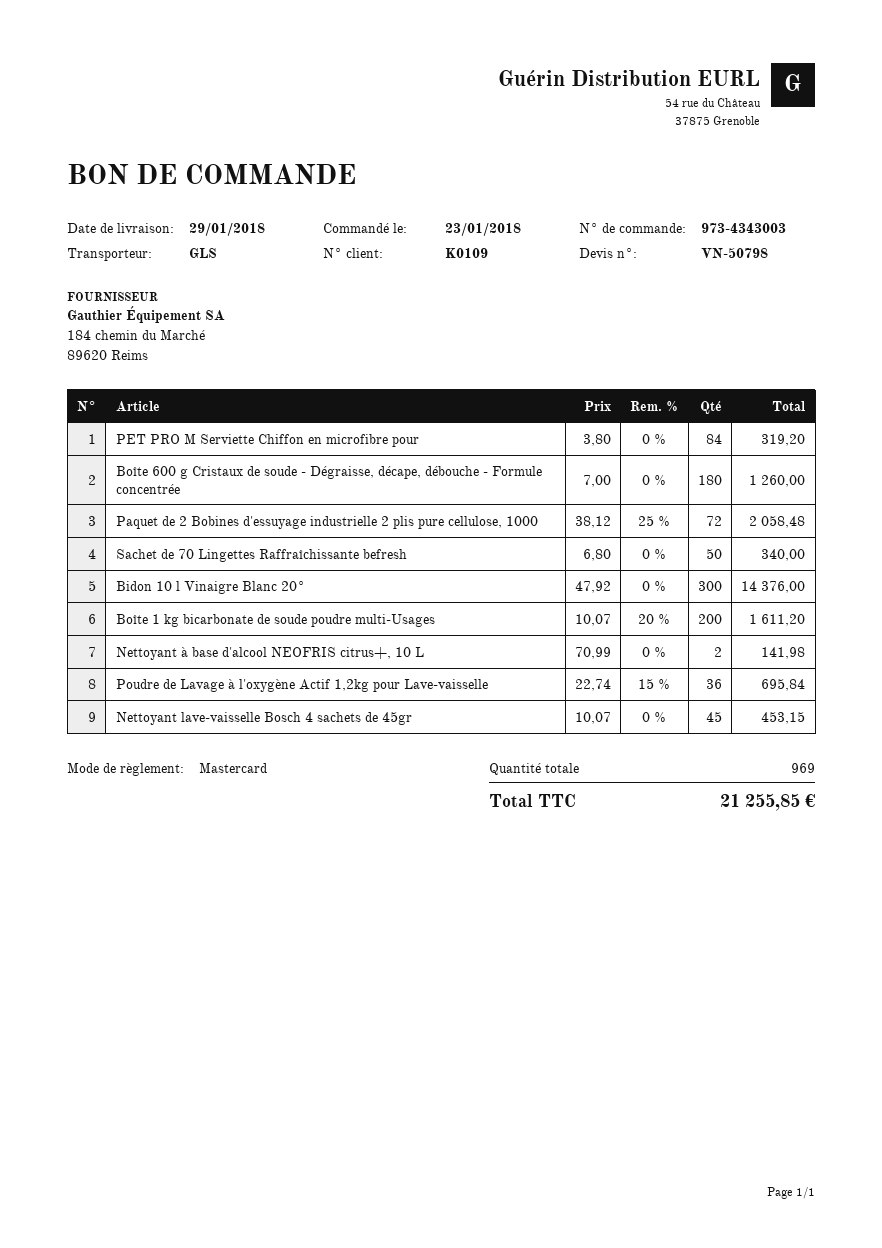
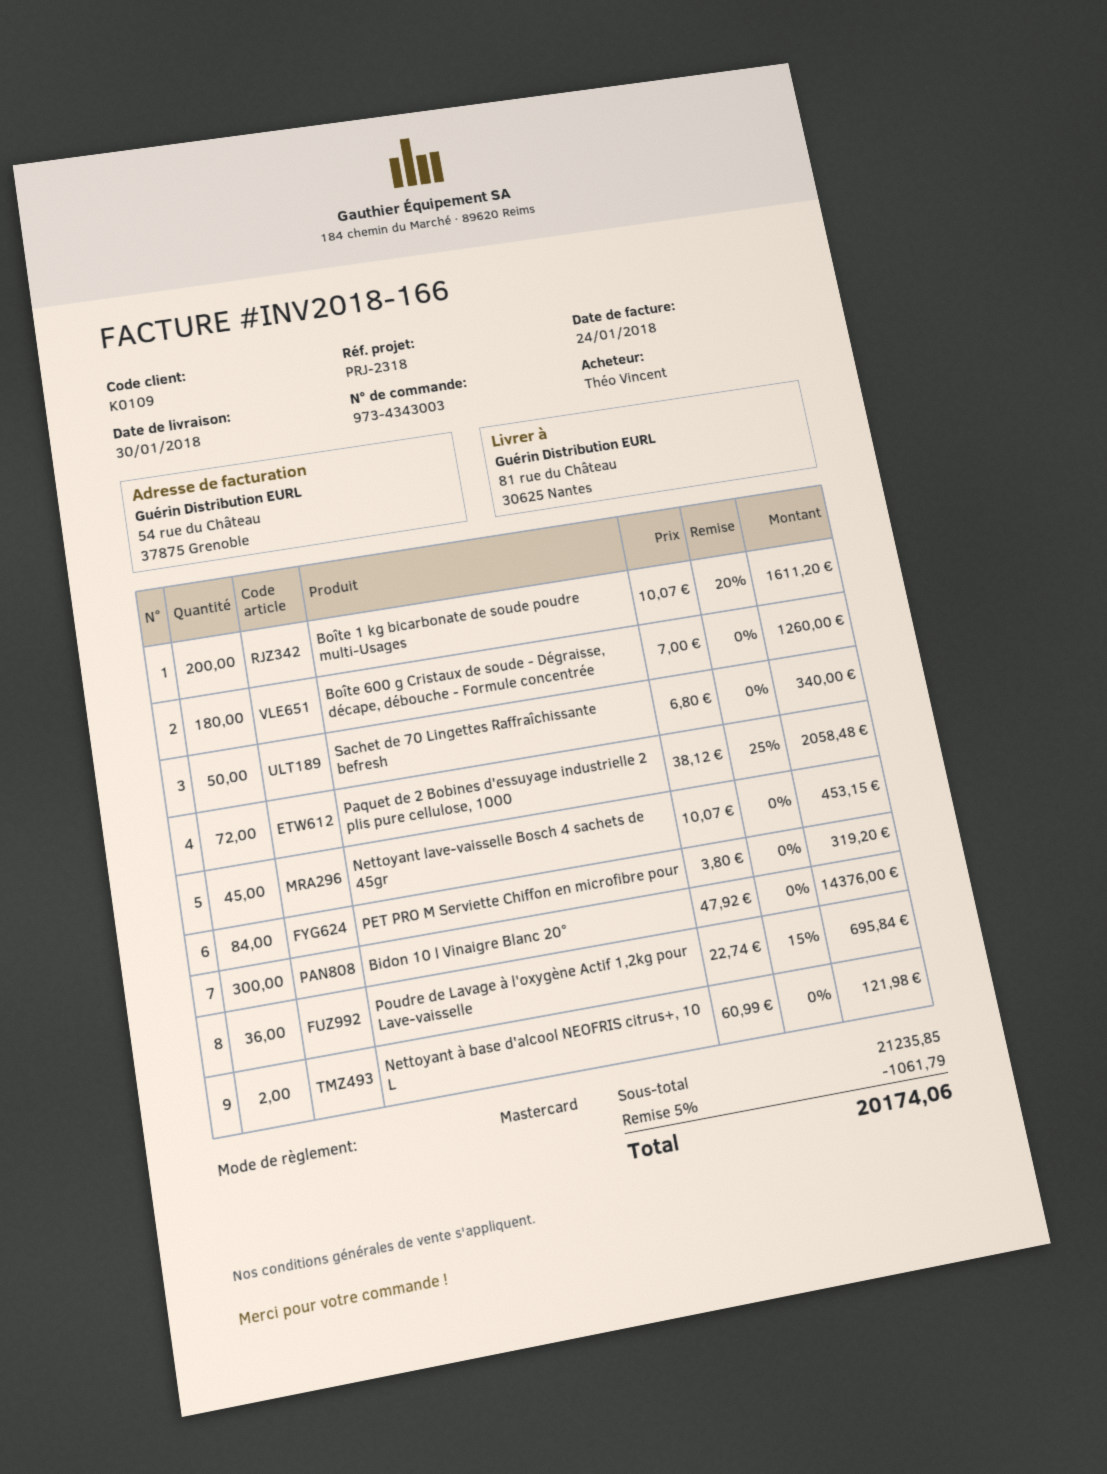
delivery date: 2018-01-29 -> 2018-01-30
Nettoyant à base d'alcool NEOFRIS citrus+, 10 L: 2 x 70.99 = 141.98 -> 2 x 60.99 = 121.98
discount: none -> 5% = 1061.79
total: 21255.85 -> 20174.06

